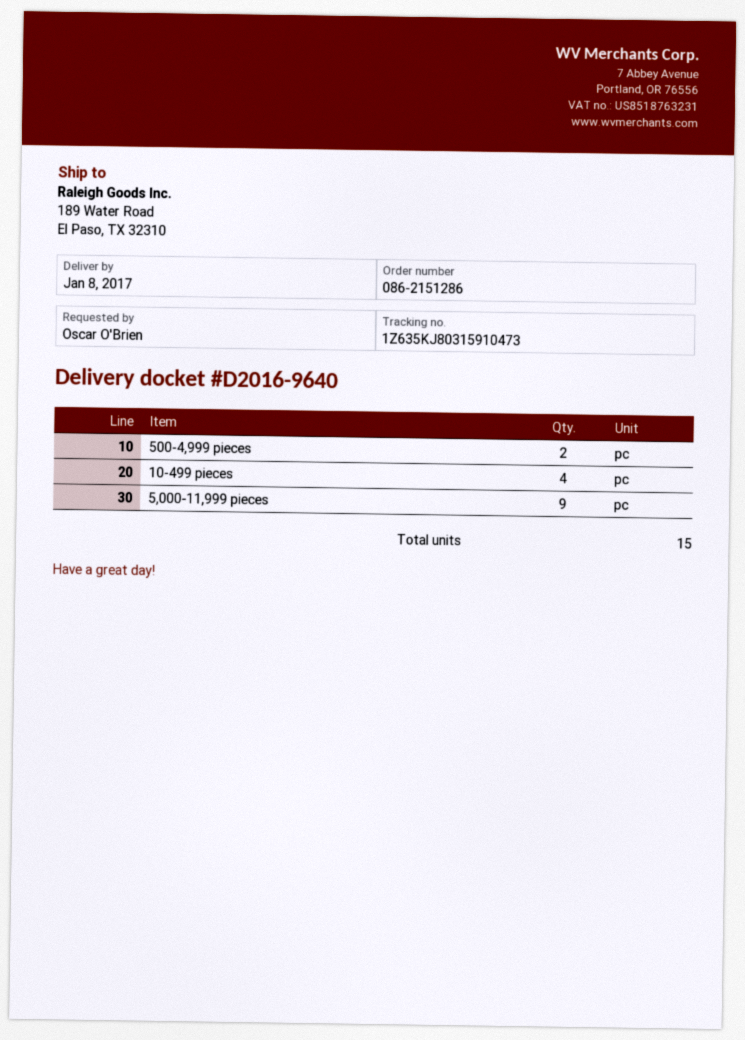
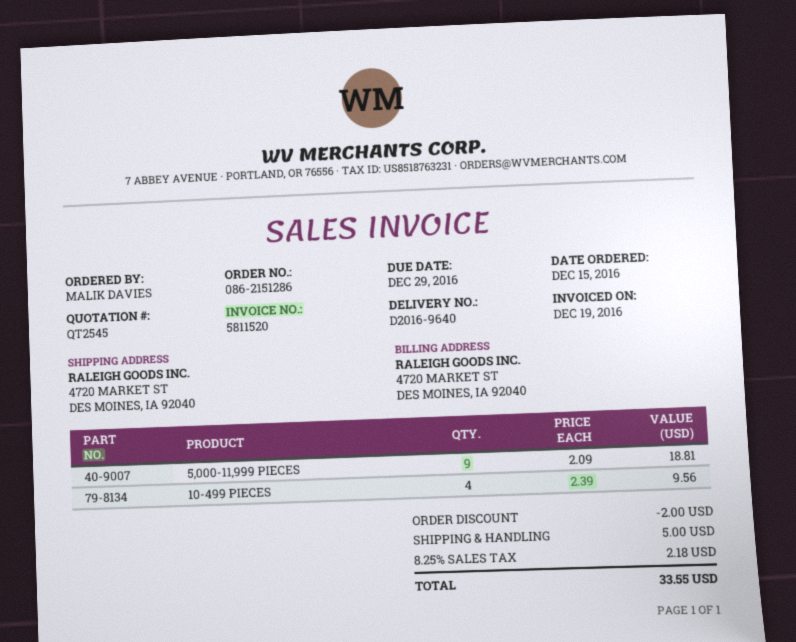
ordered by: Oscar O'Brien -> MALIK DAVIES
ship to: 189 Water Road, El Paso, TX 32310 -> 4720 MARKET ST, DES MOINES, IA 92040
500-4,999 pieces: 2 -> none

